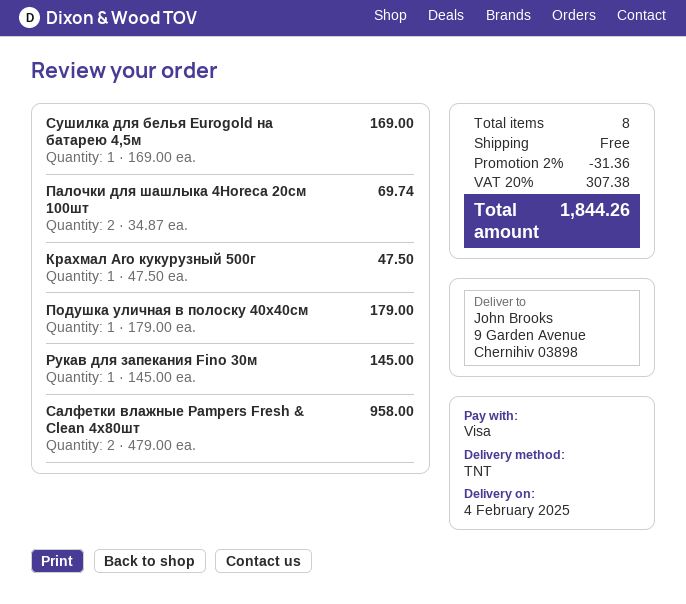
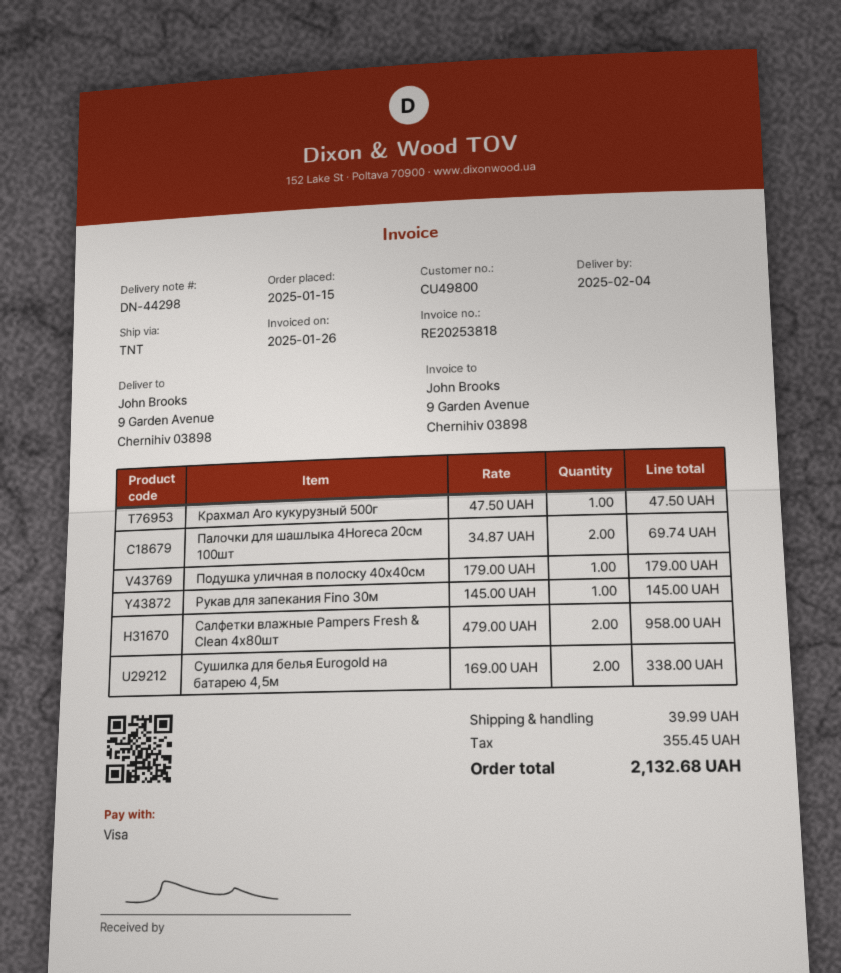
Сушилка для белья Eurogold на батарею 4,5м: 1 x 169.00 = 169.00 -> 2 x 169.00 = 338.00
discount: 2% = 31.36 -> none
shipping: 0.00 -> 39.99
tax: 307.38 -> 355.45
total: 1844.26 -> 2132.68

